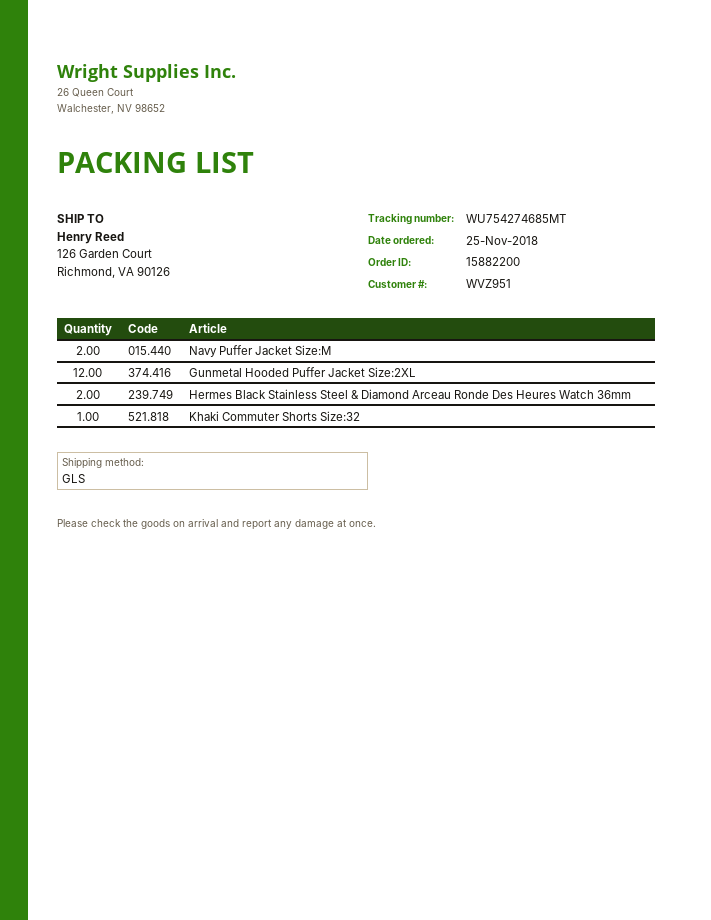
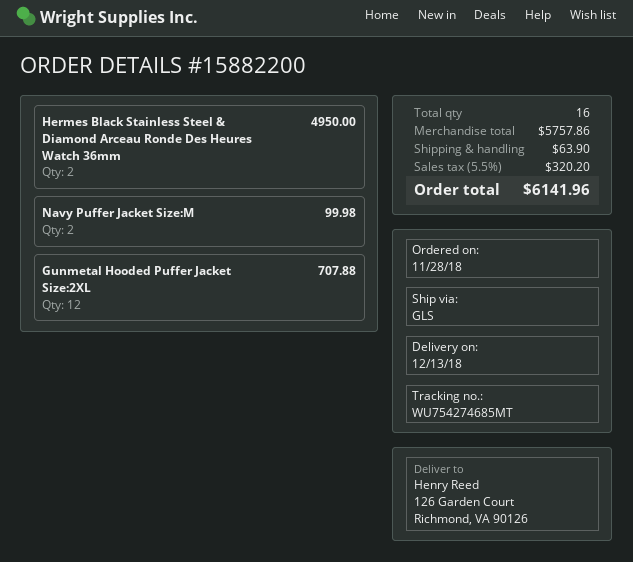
order date: 2018-11-25 -> 2018-11-28
Khaki Commuter Shorts Size:32: 1 -> none

